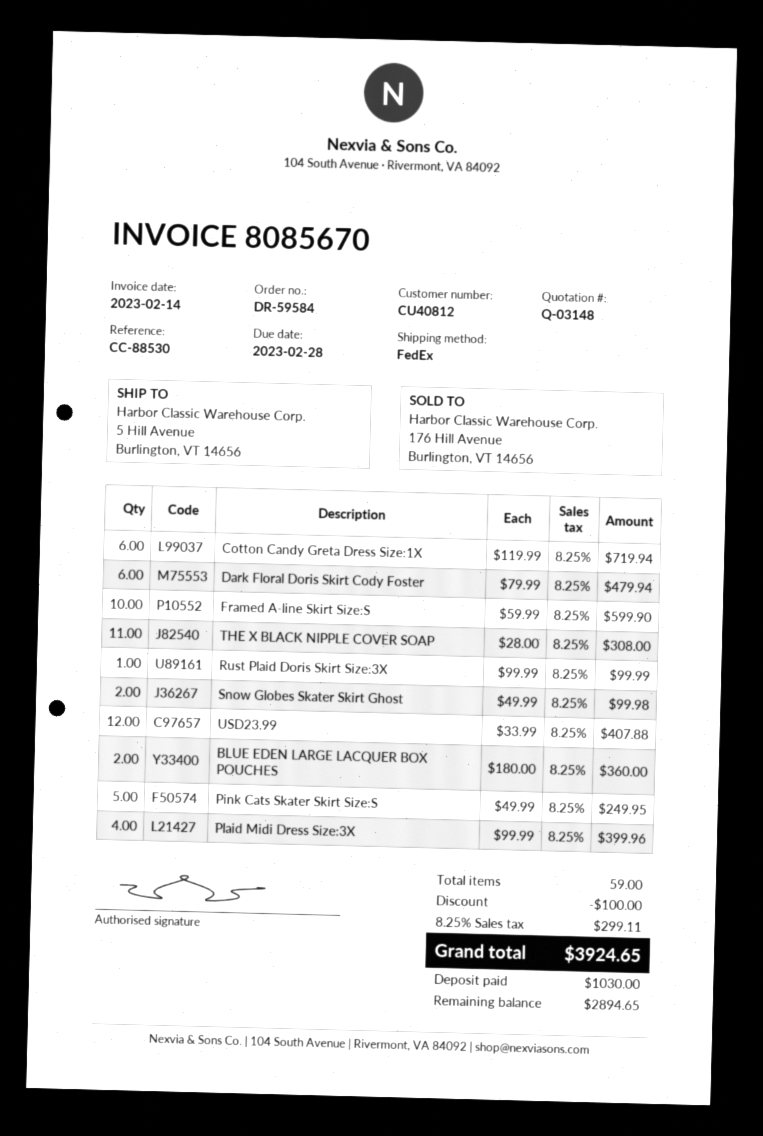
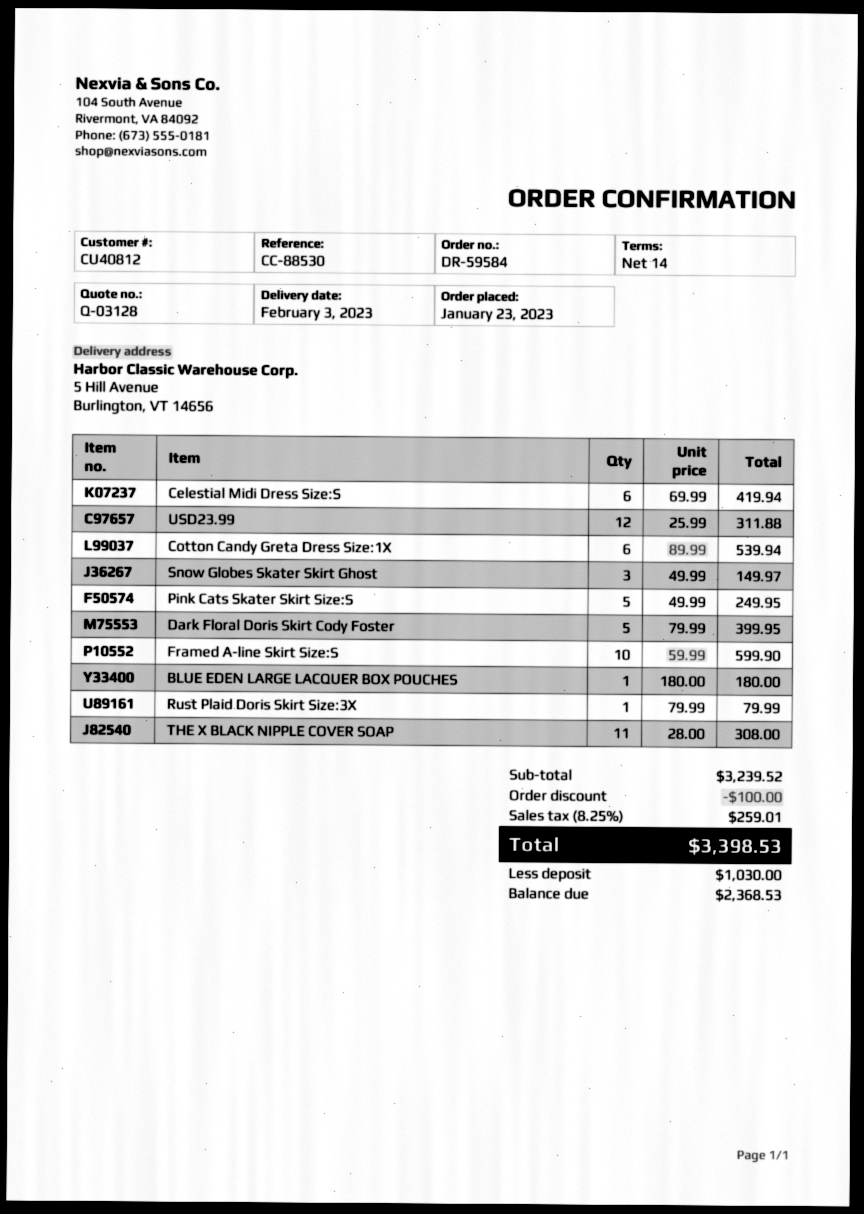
quote number: Q-03148 -> Q-03128
Cotton Candy Greta Dress Size:1X: 6 x 119.99 = 719.94 -> 6 x 89.99 = 539.94
Dark Floral Doris Skirt Cody Foster: 6 x 79.99 = 479.94 -> 5 x 79.99 = 399.95
Rust Plaid Doris Skirt Size:3X: 1 x 99.99 = 99.99 -> 1 x 79.99 = 79.99
Snow Globes Skater Skirt Ghost: 2 x 49.99 = 99.98 -> 3 x 49.99 = 149.97
USD23.99: 12 x 33.99 = 407.88 -> 12 x 25.99 = 311.88
BLUE EDEN LARGE LACQUER BOX POUCHES: 2 x 180.00 = 360.00 -> 1 x 180.00 = 180.00
Plaid Midi Dress Size:3X: 4 x 99.99 = 399.96 -> none
Celestial Midi Dress Size:S: none -> 6 x 69.99 = 419.94
tax: 8.25% = 299.11 -> 8.25% = 259.01
total: 3924.65 -> 3398.53
balance: 2894.65 -> 2368.53

